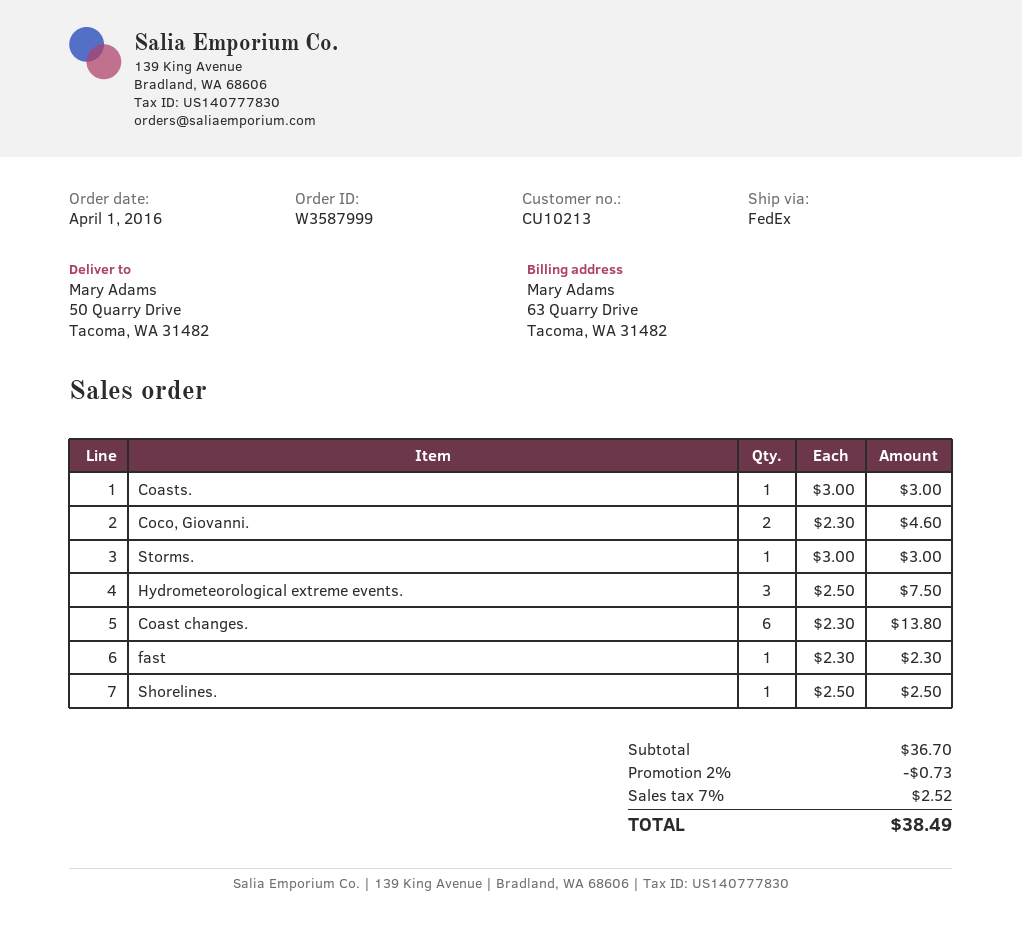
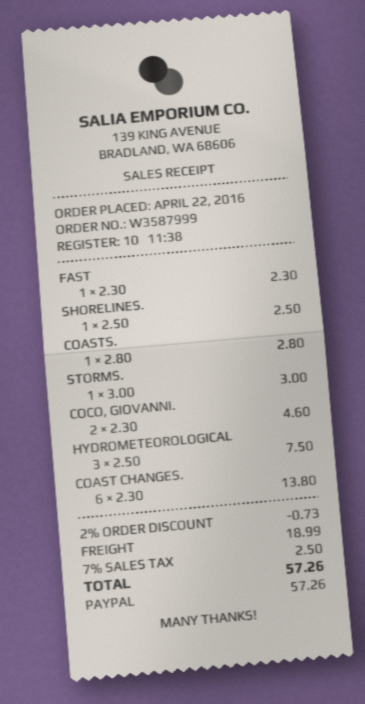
order date: 2016-04-01 -> 2016-04-22
Coasts.: 1 x 3.00 = 3.00 -> 1 x 2.80 = 2.80
shipping: none -> 18.99
tax: 7% = 2.52 -> 7% = 2.50
total: 38.49 -> 57.26

